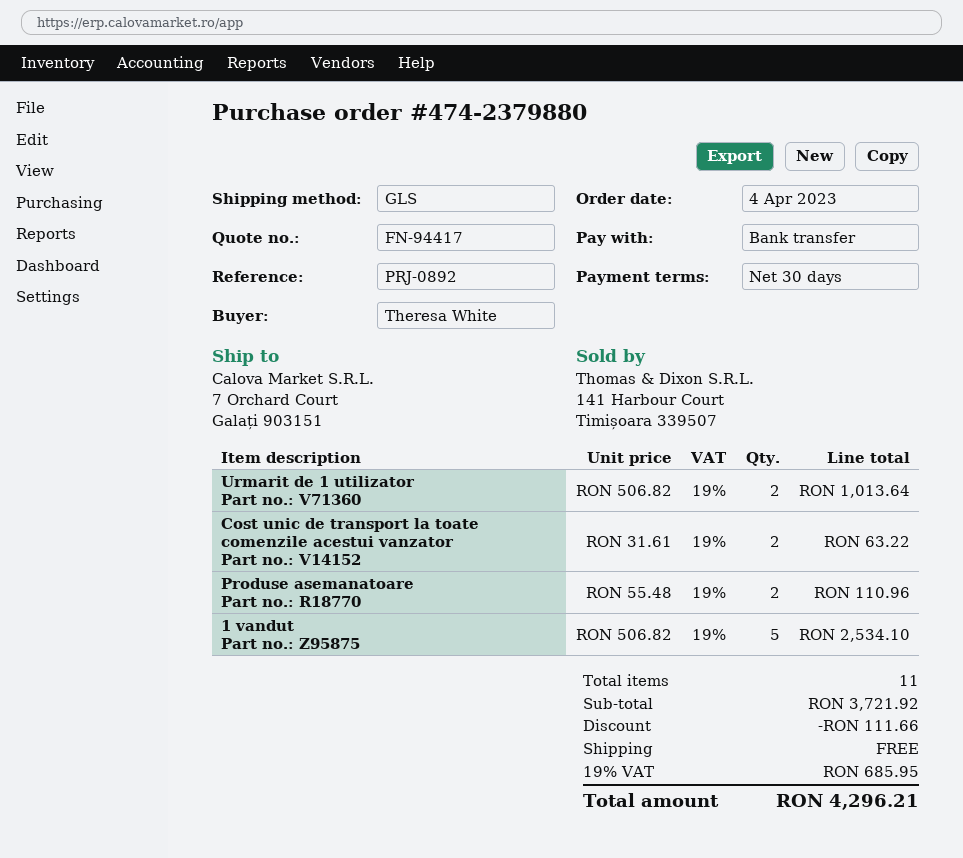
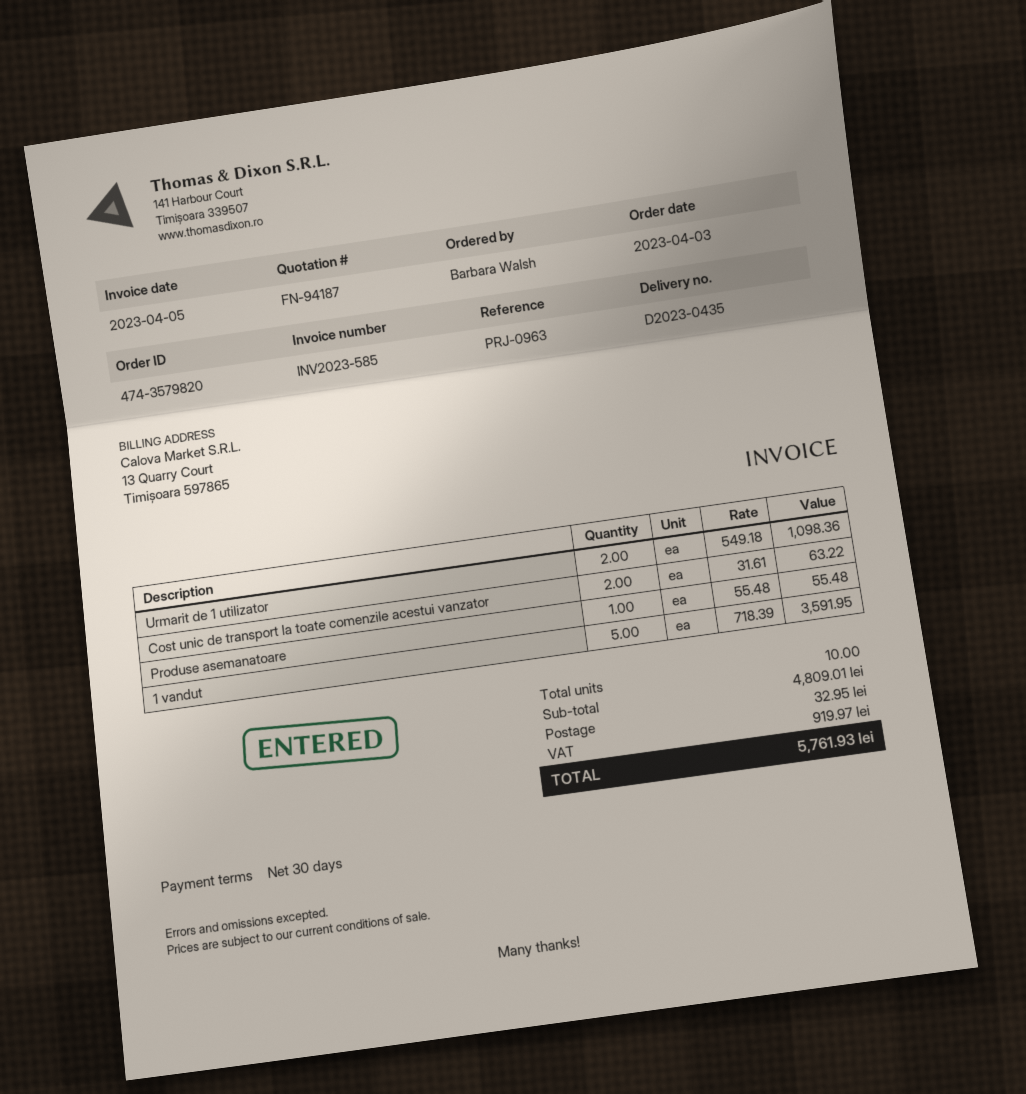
quote number: FN-94417 -> FN-94187
order number: 474-2379880 -> 474-3579820
order date: 2023-04-04 -> 2023-04-03
reference: PRJ-0892 -> PRJ-0963
ordered by: Theresa White -> Barbara Walsh
Urmarit de 1 utilizator: 2 x 506.82 = 1013.64 -> 2 x 549.18 = 1098.36
Produse asemanatoare: 2 x 55.48 = 110.96 -> 1 x 55.48 = 55.48
1 vandut: 5 x 506.82 = 2534.10 -> 5 x 718.39 = 3591.95
total quantity: 11 -> 10
subtotal: 3721.92 -> 4809.01
discount: 111.66 -> none
shipping: 0.00 -> 32.95
tax: 685.95 -> 919.97
total: 4296.21 -> 5761.93

